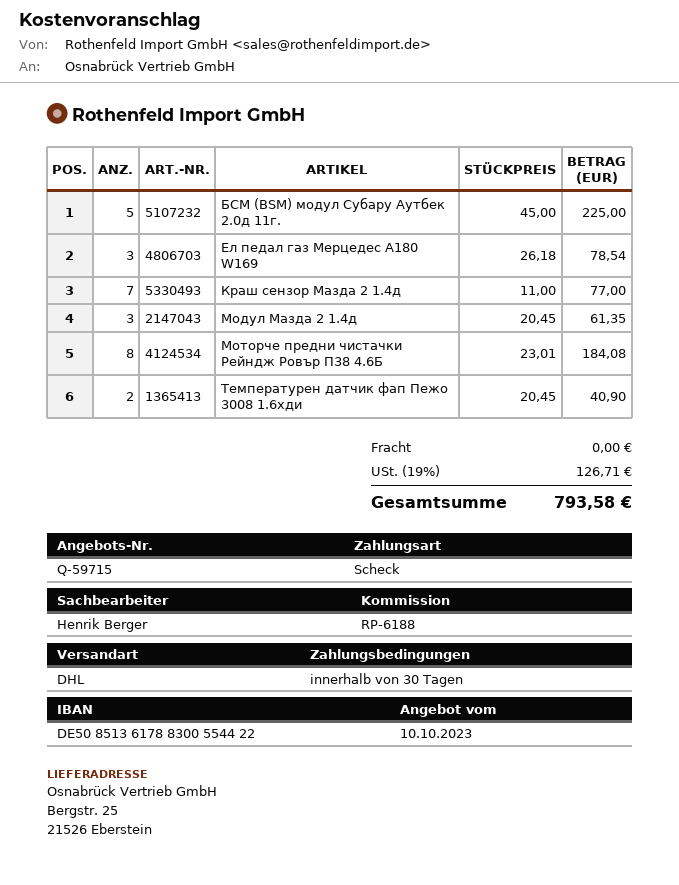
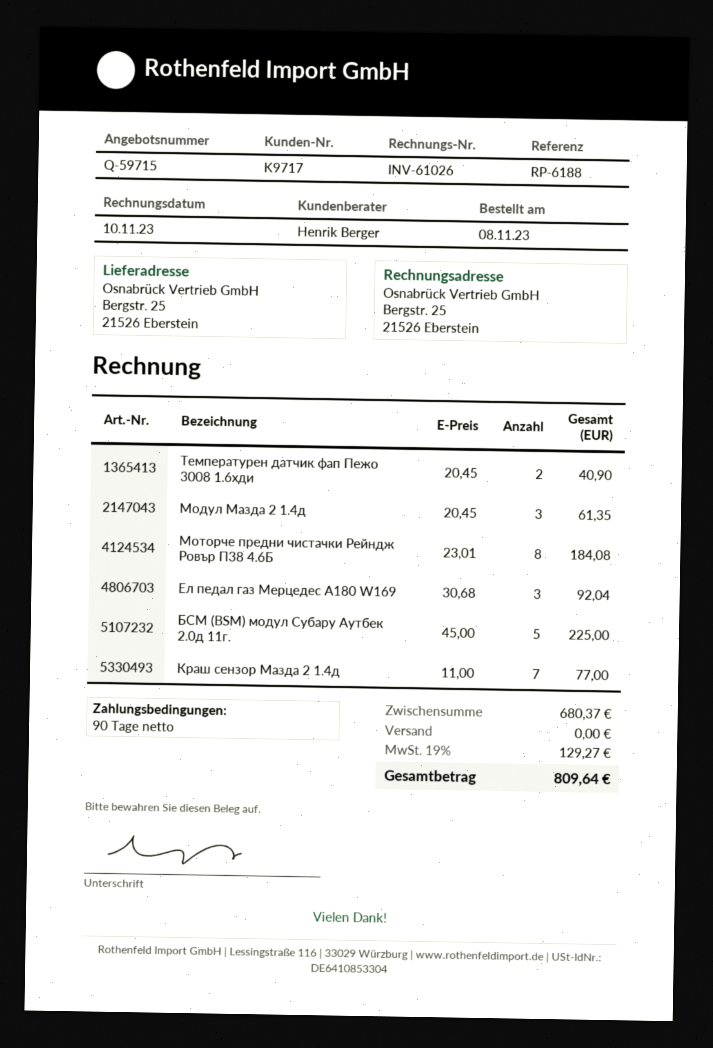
payment terms: 30 days -> 90 days
Ел педал газ Мерцедес А180 W169: 3 x 26.18 = 78.54 -> 3 x 30.68 = 92.04
tax: 19% = 126.71 -> 19% = 129.27
total: 793.58 -> 809.64

